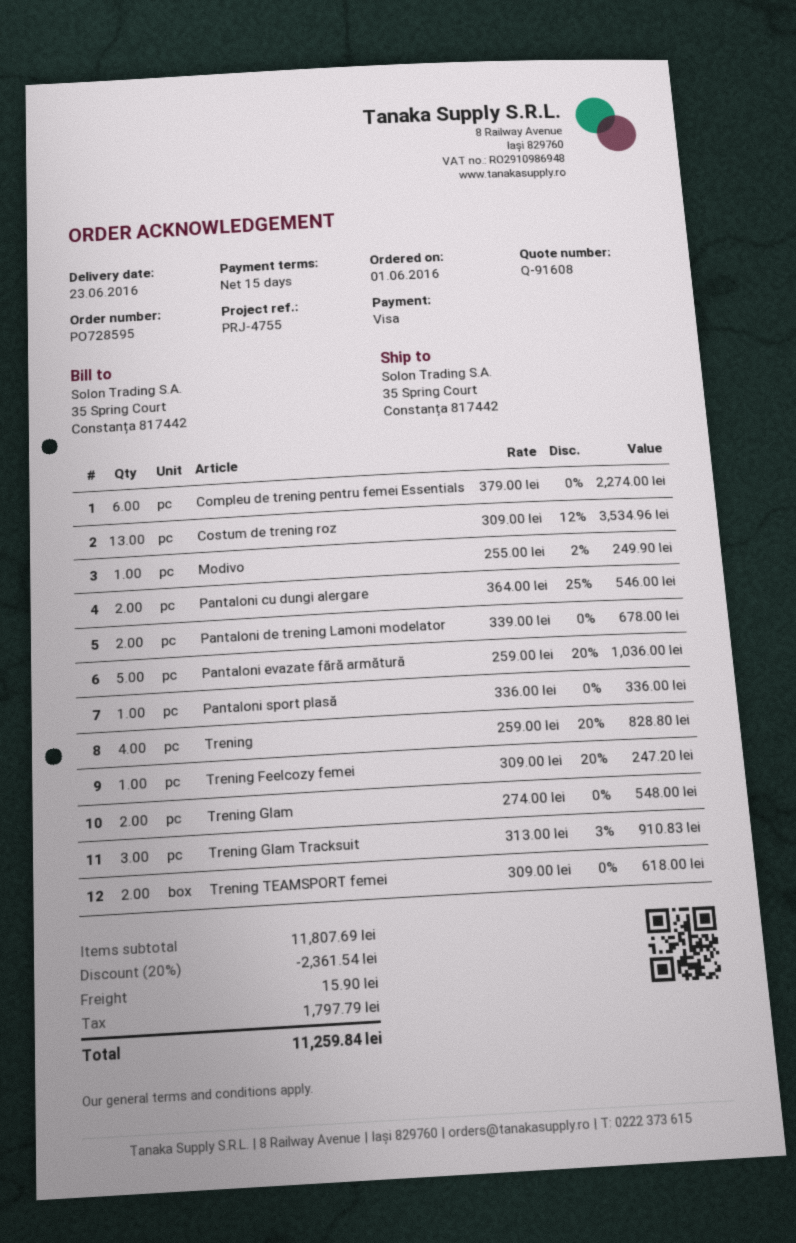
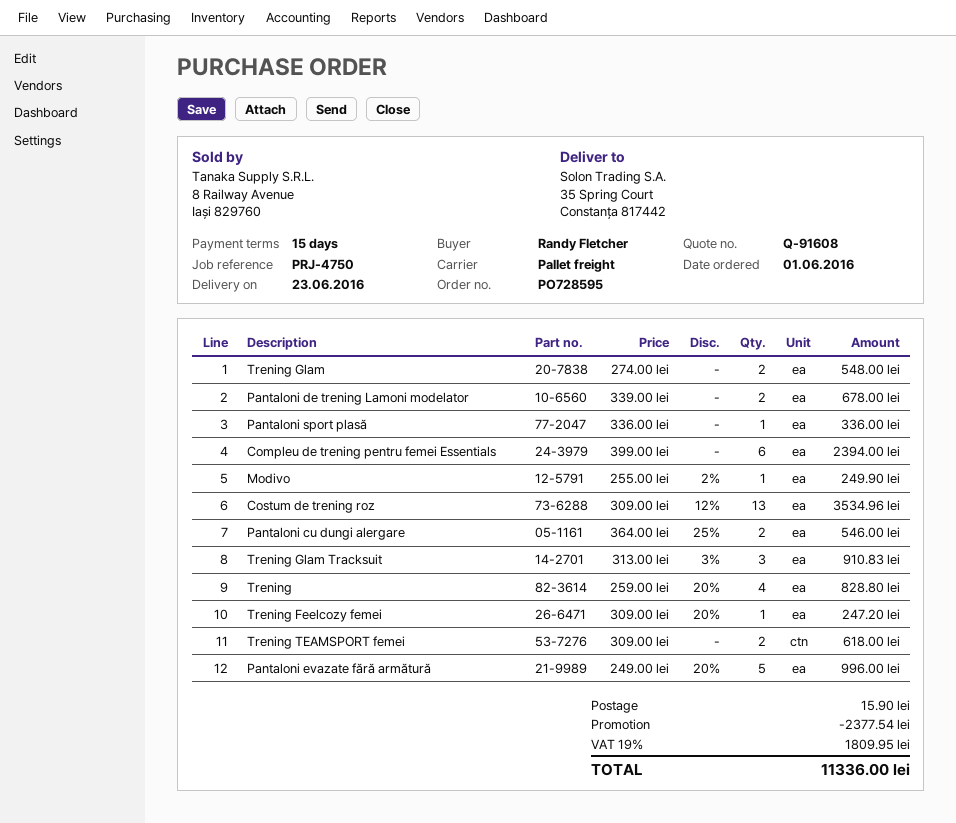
reference: PRJ-4755 -> PRJ-4750
Compleu de trening pentru femei Essentials: 6 x 379.00 = 2274.00 -> 6 x 399.00 = 2394.00
Pantaloni evazate fără armătură: 5 x 259.00 - 20% = 1036.00 -> 5 x 249.00 - 20% = 996.00
discount: 2361.54 -> 2377.54
tax: 1797.79 -> 1809.95
total: 11259.84 -> 11336.00

